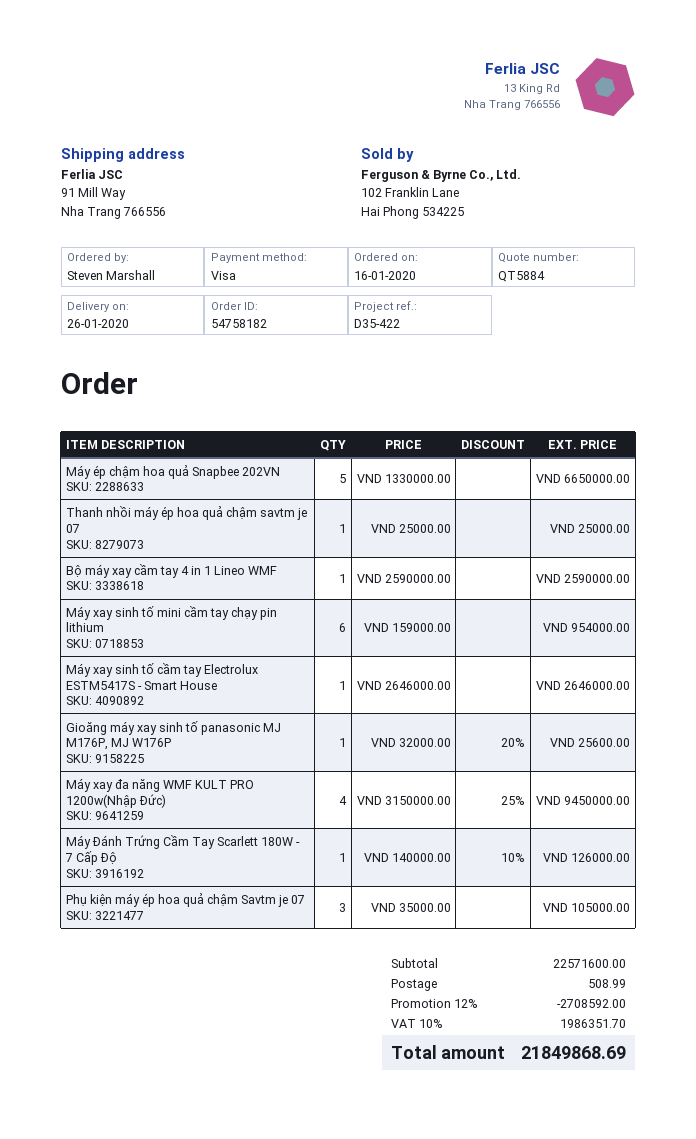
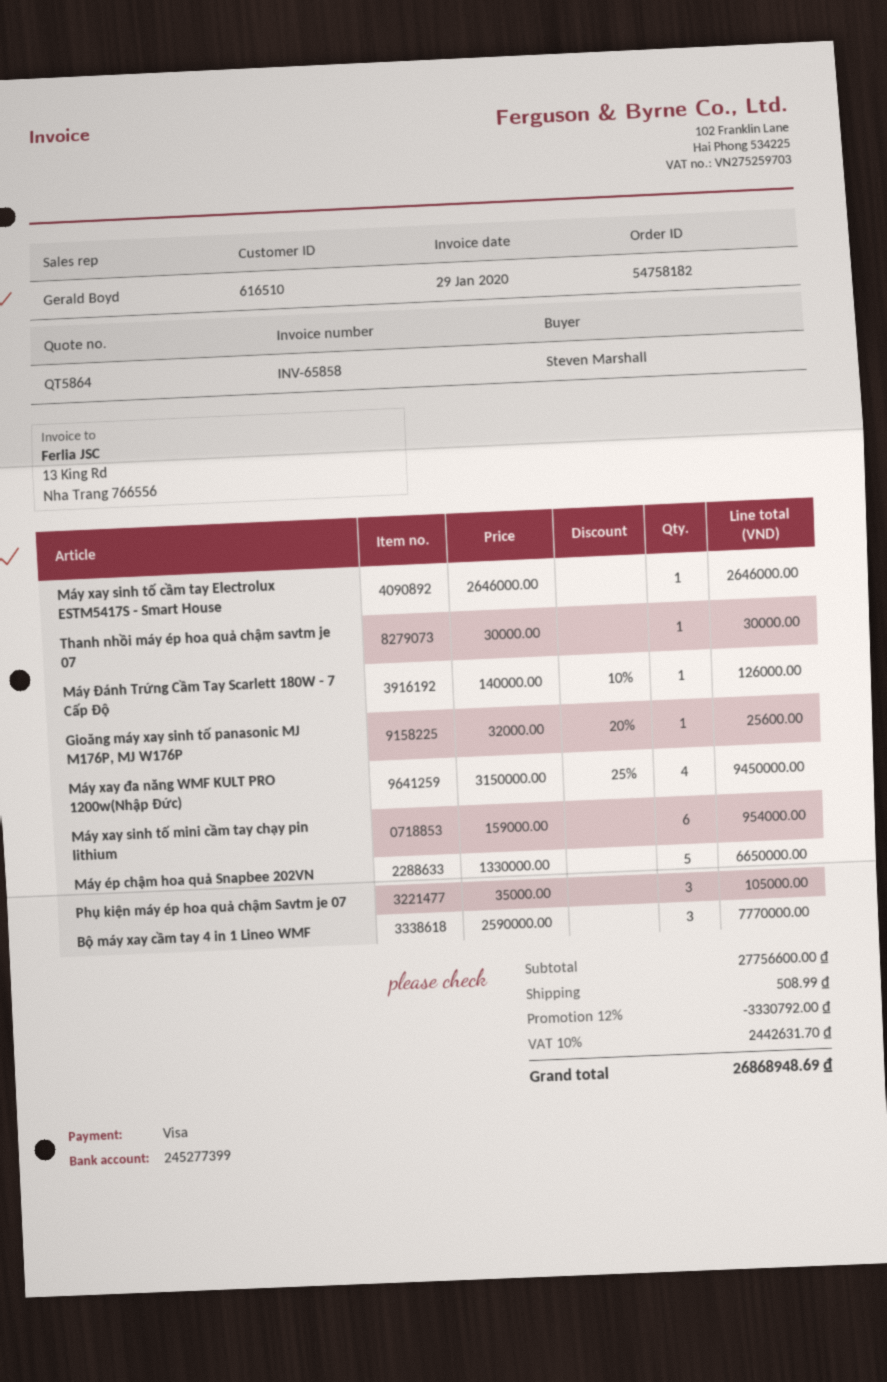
quote number: QT5884 -> QT5864
Thanh nhồi máy ép hoa quả chậm savtm je 07: 1 x 25000.00 = 25000.00 -> 1 x 30000.00 = 30000.00
Bộ máy xay cầm tay 4 in 1 Lineo WMF: 1 x 2590000.00 = 2590000.00 -> 3 x 2590000.00 = 7770000.00
subtotal: 22571600.00 -> 27756600.00
discount: 12% = 2708592.00 -> 12% = 3330792.00
tax: 10% = 1986351.70 -> 10% = 2442631.70
total: 21849868.69 -> 26868948.69

